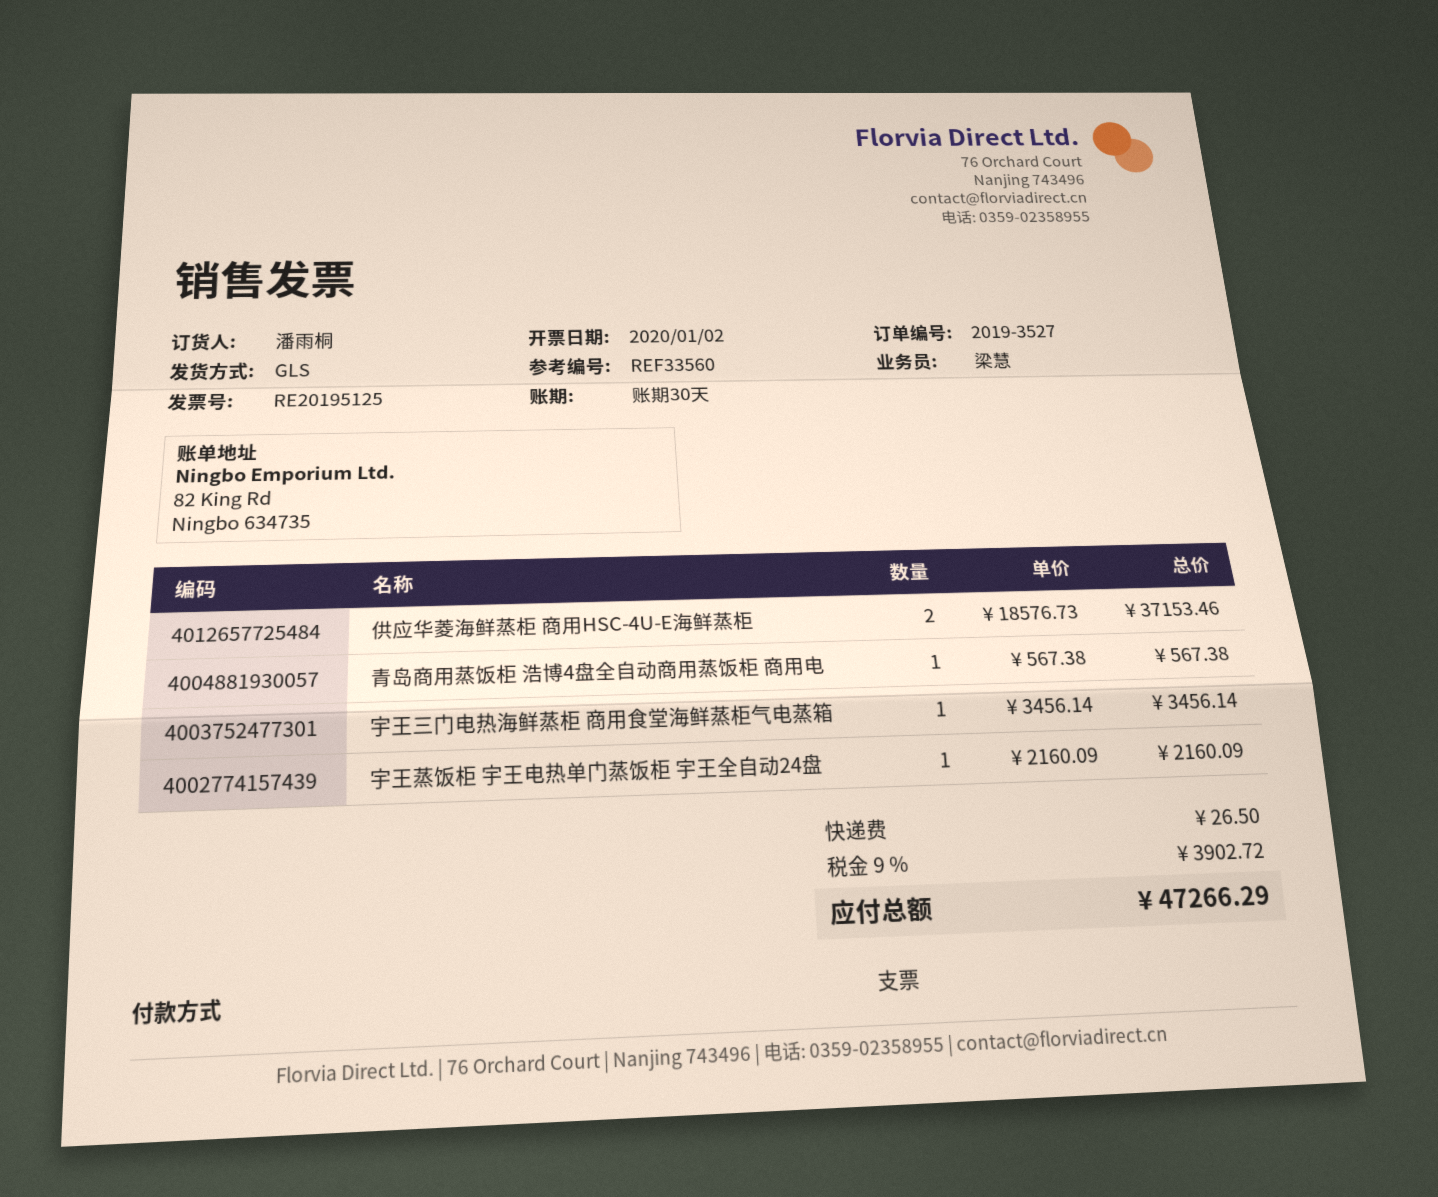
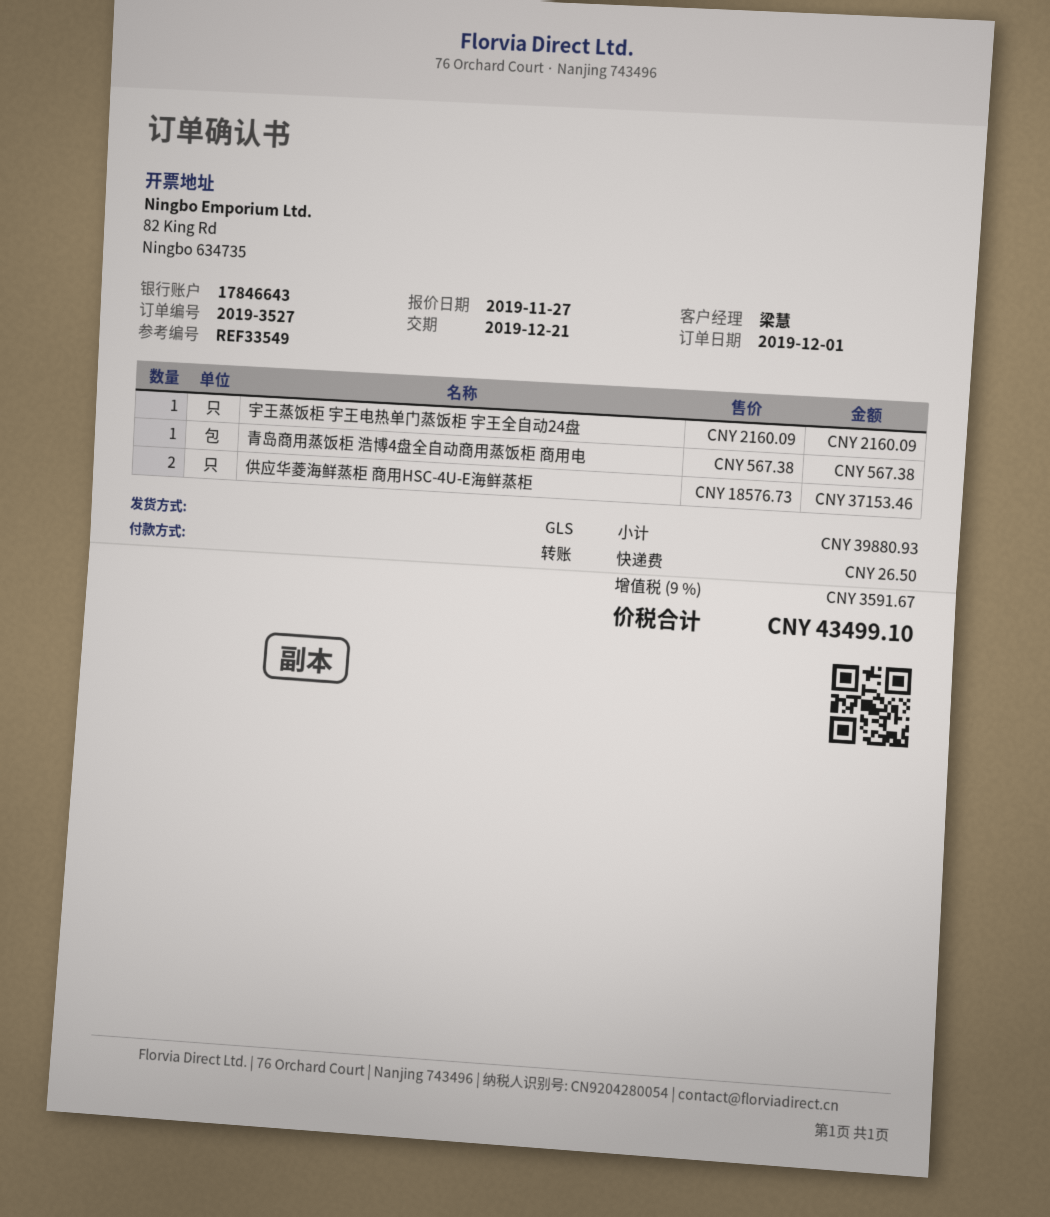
reference: REF33560 -> REF33549
payment method: cheque -> bank transfer
宇王三门电热海鲜蒸柜 商用食堂海鲜蒸柜气电蒸箱: 1 x 3456.14 = 3456.14 -> none
tax: 9% = 3902.72 -> 9% = 3591.67
total: 47266.29 -> 43499.10

